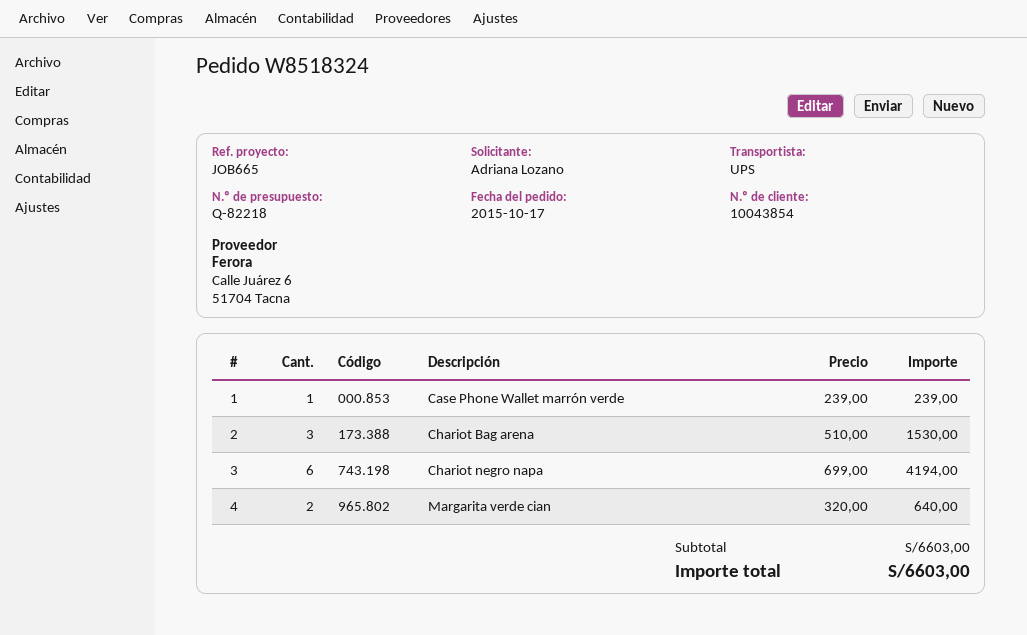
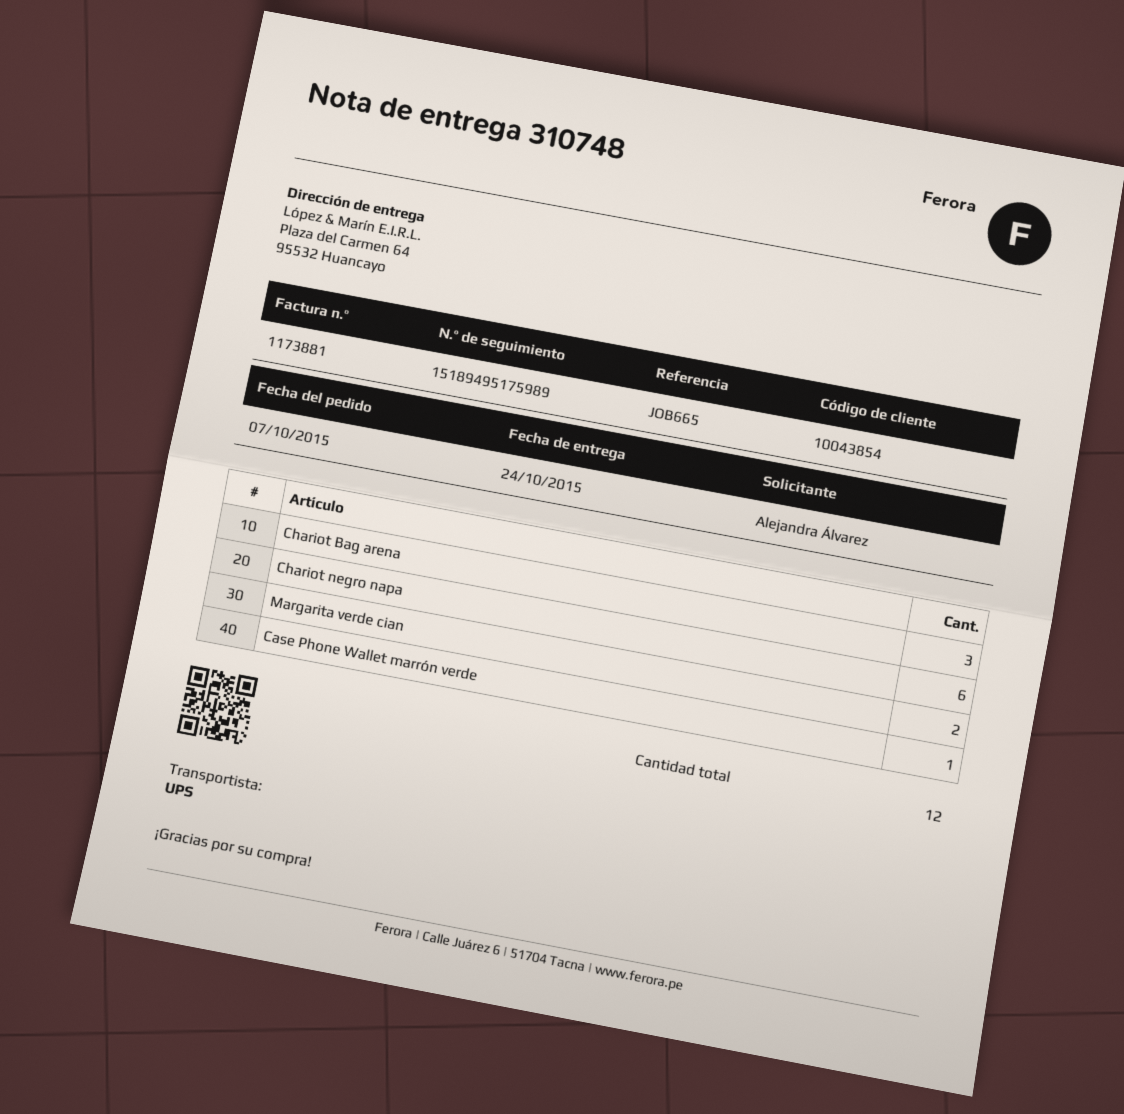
order date: 2015-10-17 -> 2015-10-07
ordered by: Adriana Lozano -> Alejandra Álvarez

